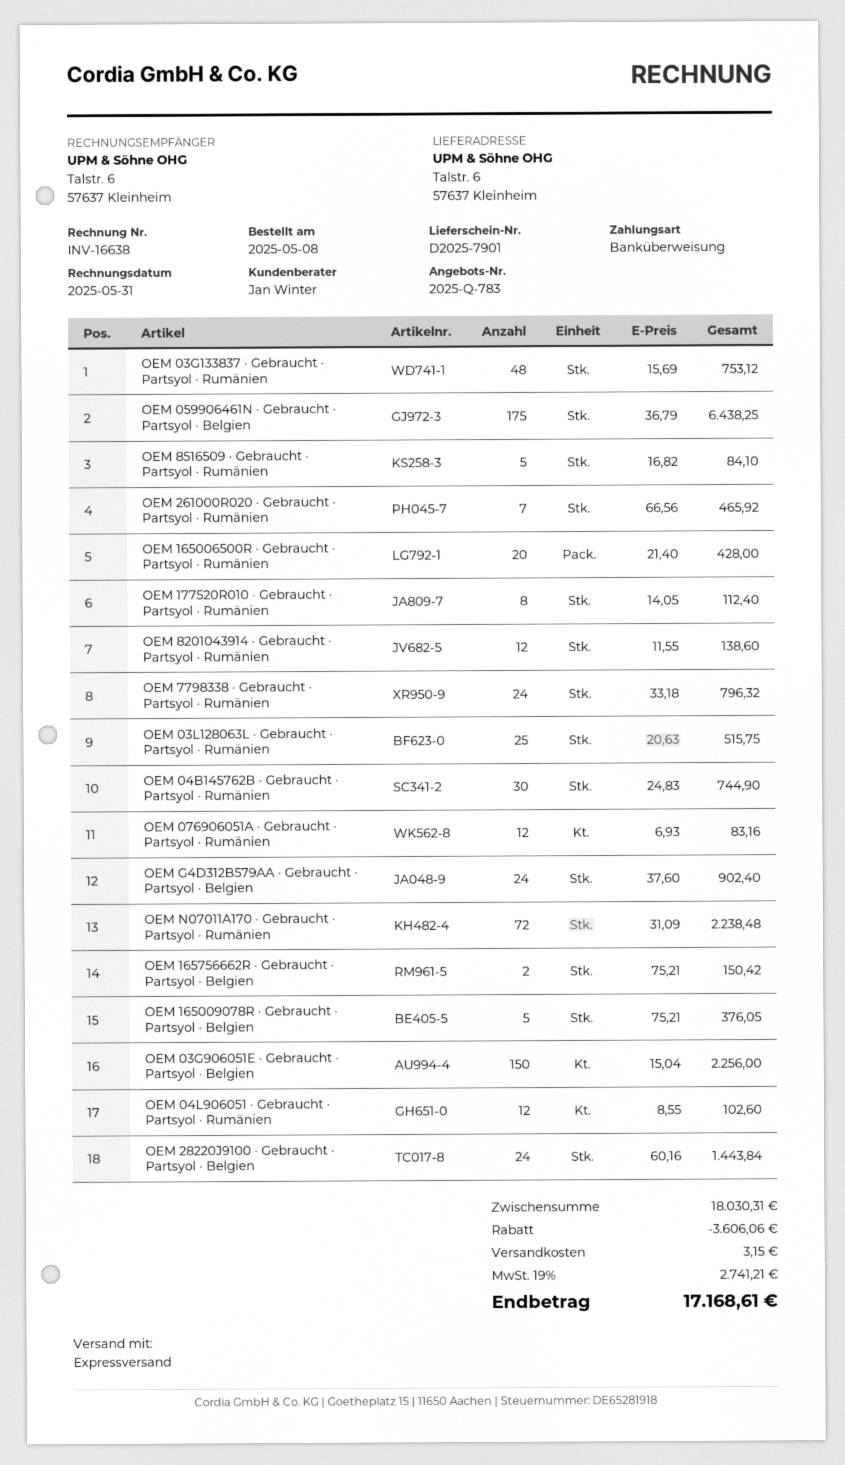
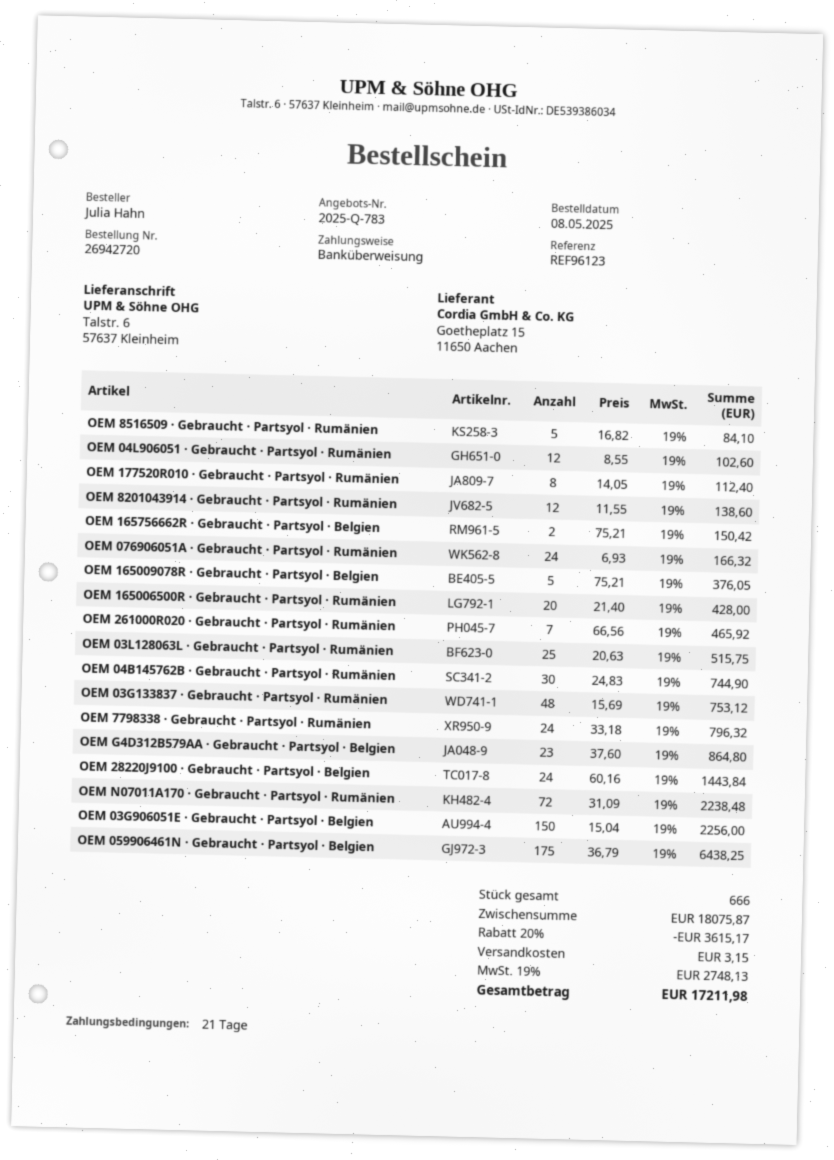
OEM 076906051A · Gebraucht · Partsyol · Rumänien: 12 x 6.93 = 83.16 -> 24 x 6.93 = 166.32
OEM G4D312B579AA · Gebraucht · Partsyol · Belgien: 24 x 37.60 = 902.40 -> 23 x 37.60 = 864.80
subtotal: 18030.31 -> 18075.87
discount: 3606.06 -> 3615.17
tax: 19% = 2741.21 -> 19% = 2748.13
total: 17168.61 -> 17211.98

